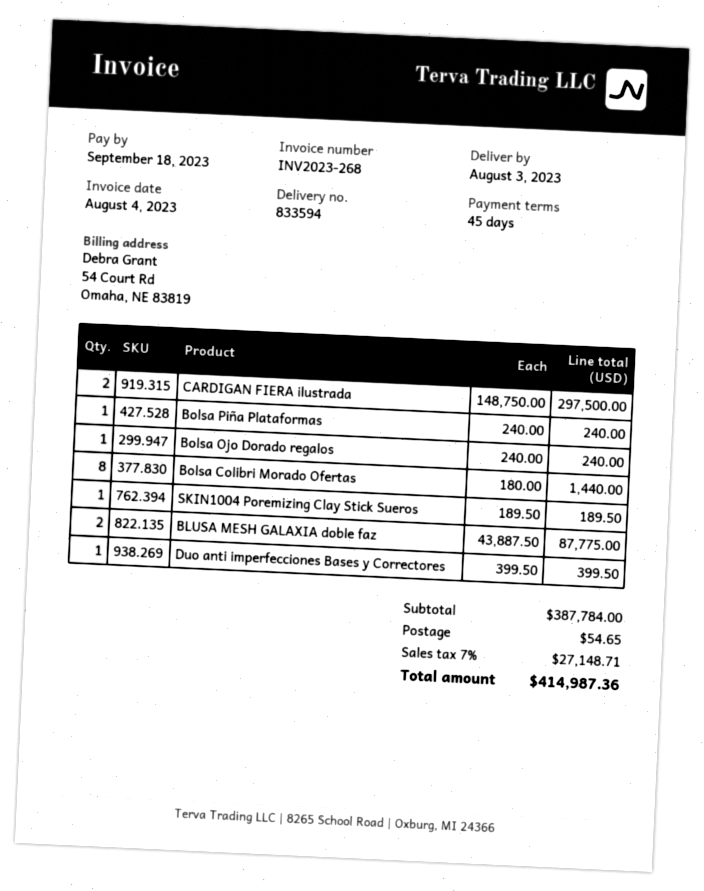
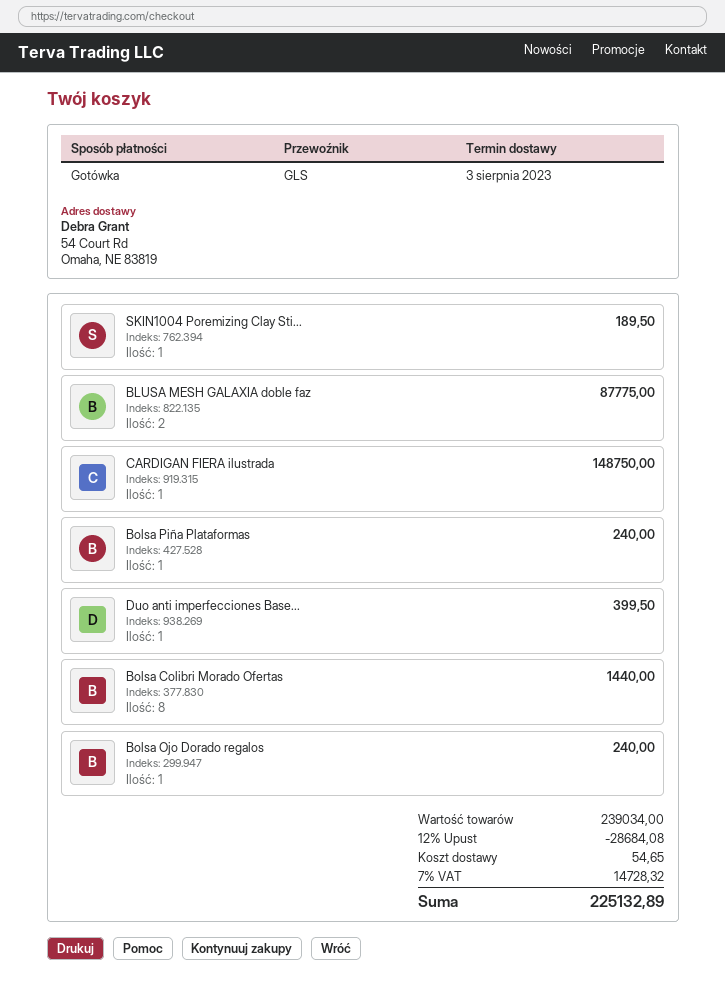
CARDIGAN FIERA ilustrada: 2 for 297500.00 -> 1 for 148750.00
subtotal: 387784.00 -> 239034.00
discount: none -> 12% = 28684.08
tax: 7% = 27148.71 -> 7% = 14728.32
total: 414987.36 -> 225132.89

